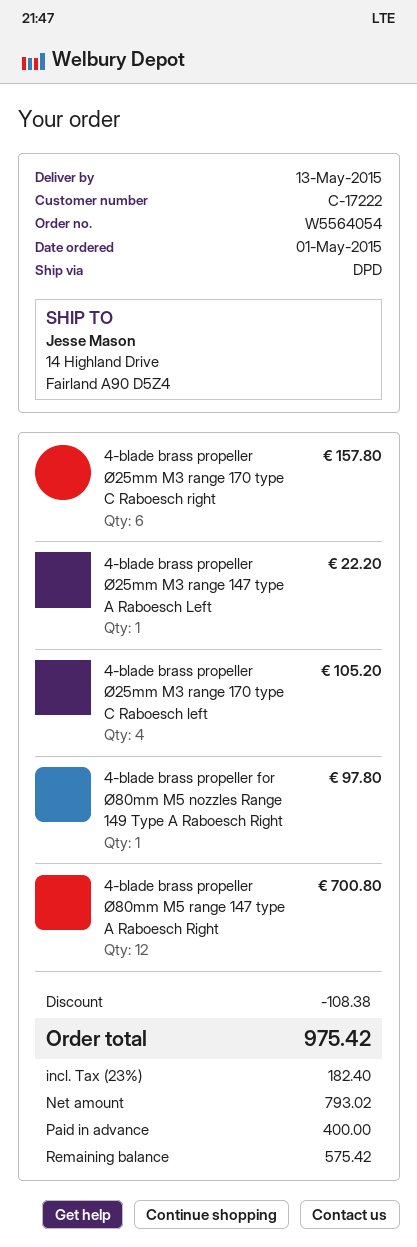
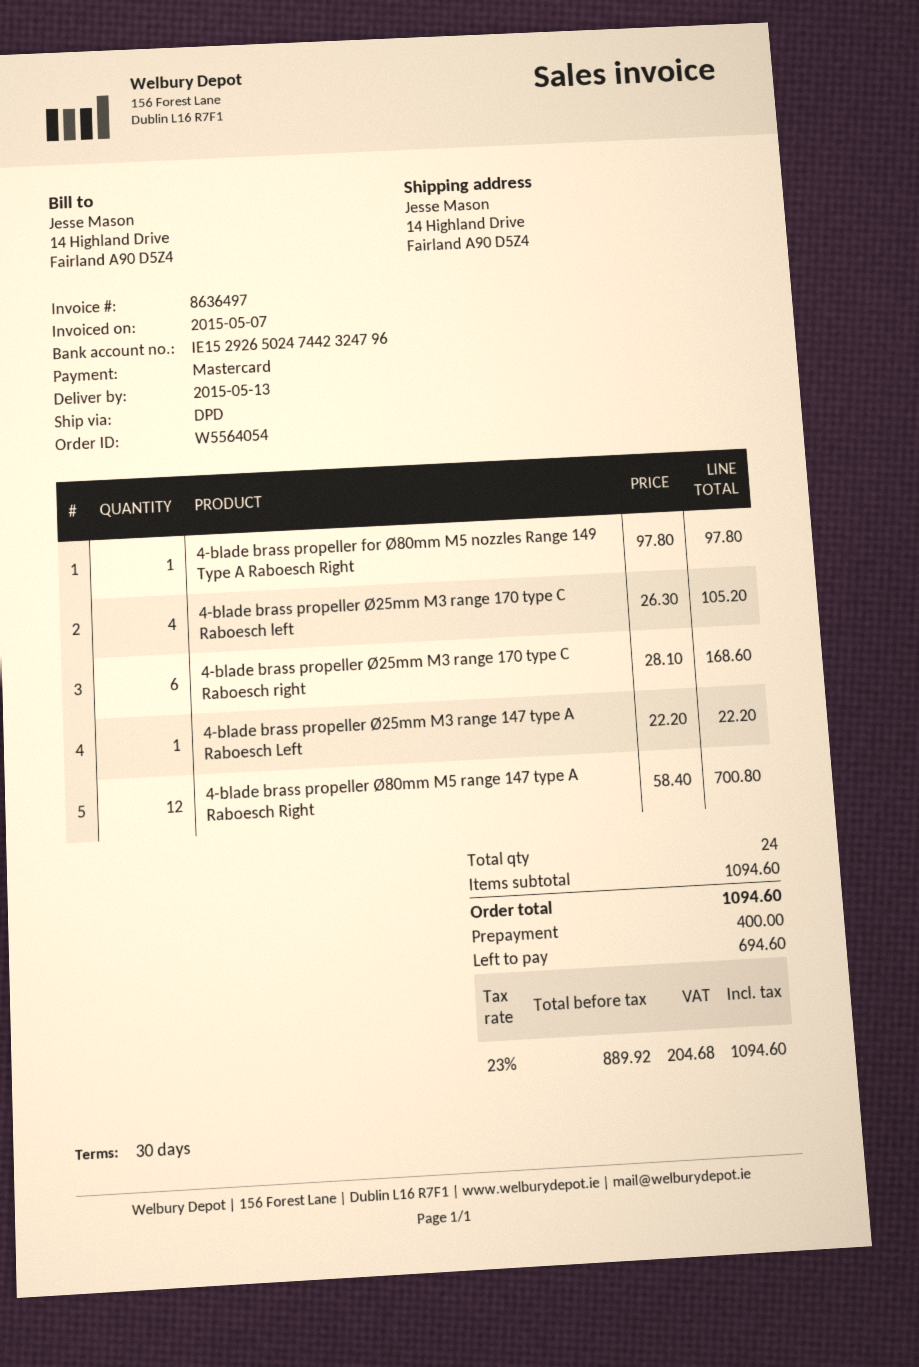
4-blade brass propeller Ø25mm M3 range 170 type C Raboesch right: 6 for 157.80 -> 6 for 168.60
discount: 108.38 -> none
net: 793.02 -> 889.92
tax: 23% = 182.40 -> 23% = 204.68
total: 975.42 -> 1094.60
balance: 575.42 -> 694.60

